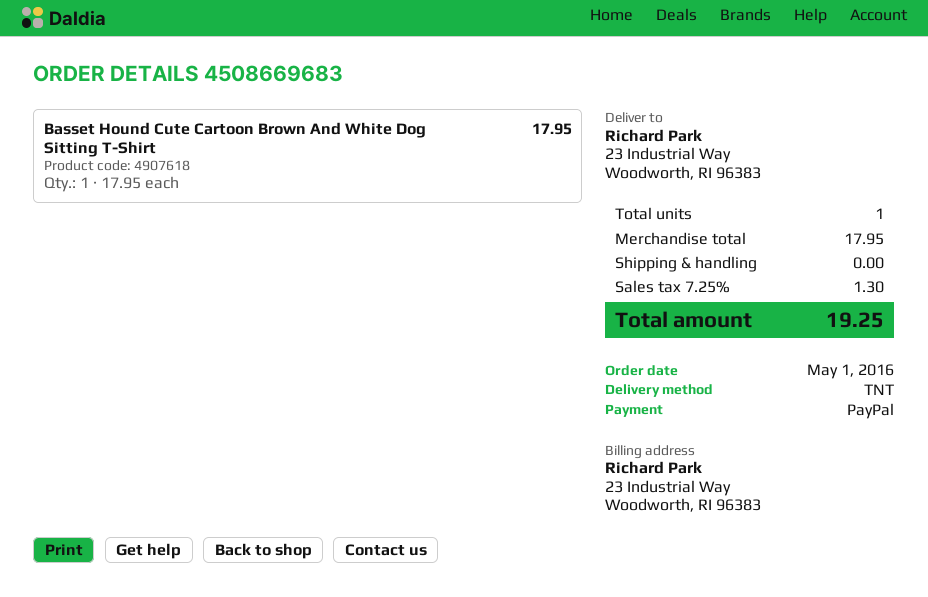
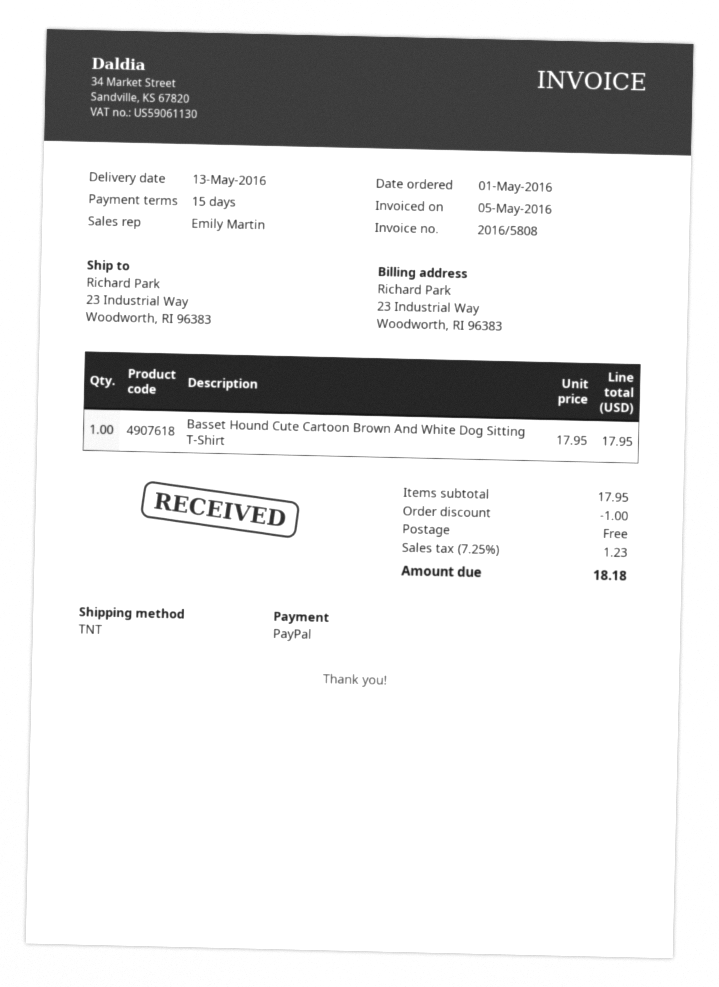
discount: none -> 1.00
tax: 7.25% = 1.30 -> 7.25% = 1.23
total: 19.25 -> 18.18

